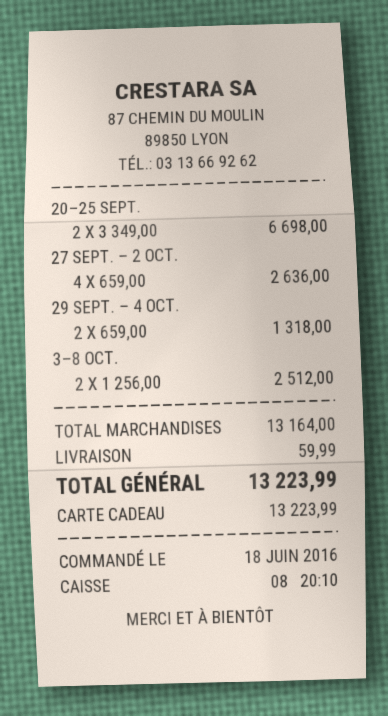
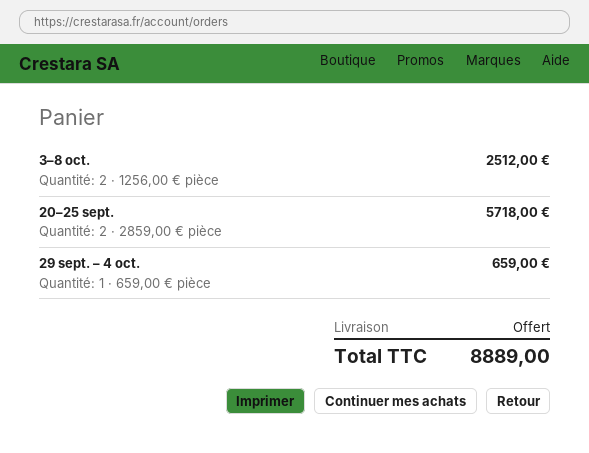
20–25 SEPT.: 2 x 3349.00 = 6698.00 -> 2 x 2859.00 = 5718.00
27 SEPT. – 2 OCT.: 4 x 659.00 = 2636.00 -> none
29 SEPT. – 4 OCT.: 2 x 659.00 = 1318.00 -> 1 x 659.00 = 659.00
shipping: 59.99 -> 0.00
total: 13223.99 -> 8889.00

